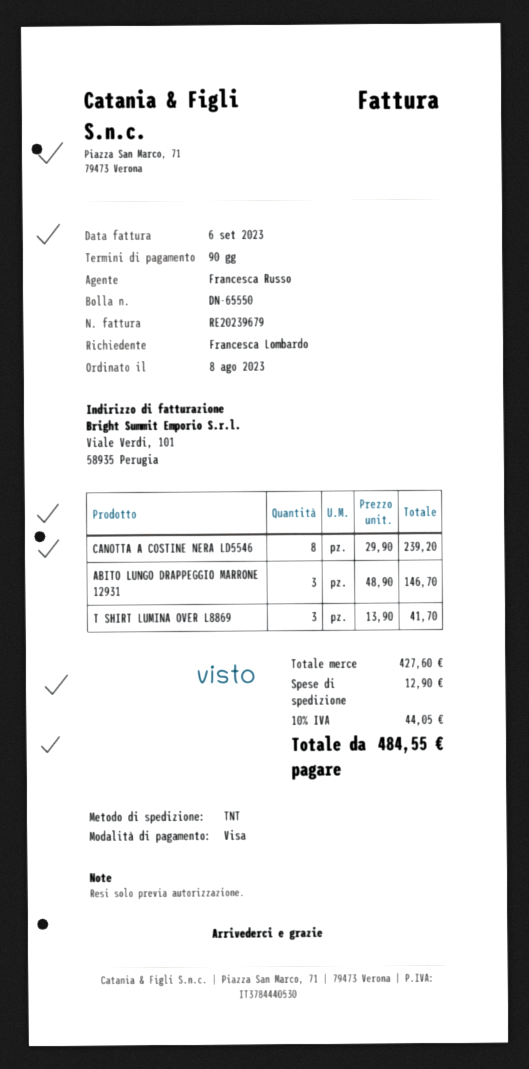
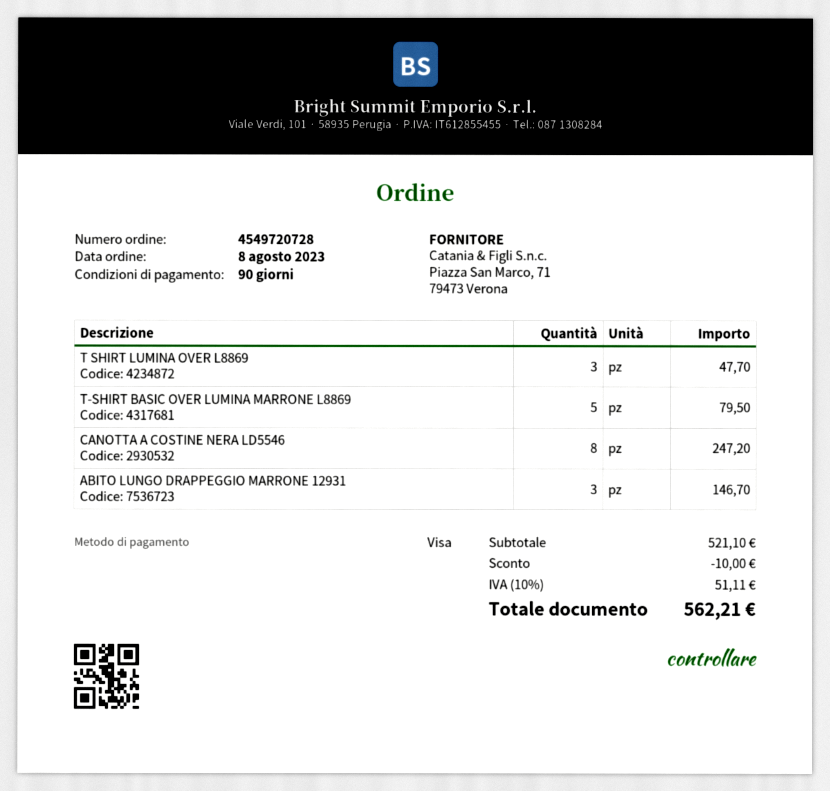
CANOTTA A COSTINE NERA LD5546: 8 for 239.20 -> 8 for 247.20
T SHIRT LUMINA OVER L8869: 3 for 41.70 -> 3 for 47.70
T-SHIRT BASIC OVER LUMINA MARRONE L8869: none -> 5 for 79.50
subtotal: 427.60 -> 521.10
discount: none -> 10.00
shipping: 12.90 -> none
tax: 10% = 44.05 -> 10% = 51.11
total: 484.55 -> 562.21

